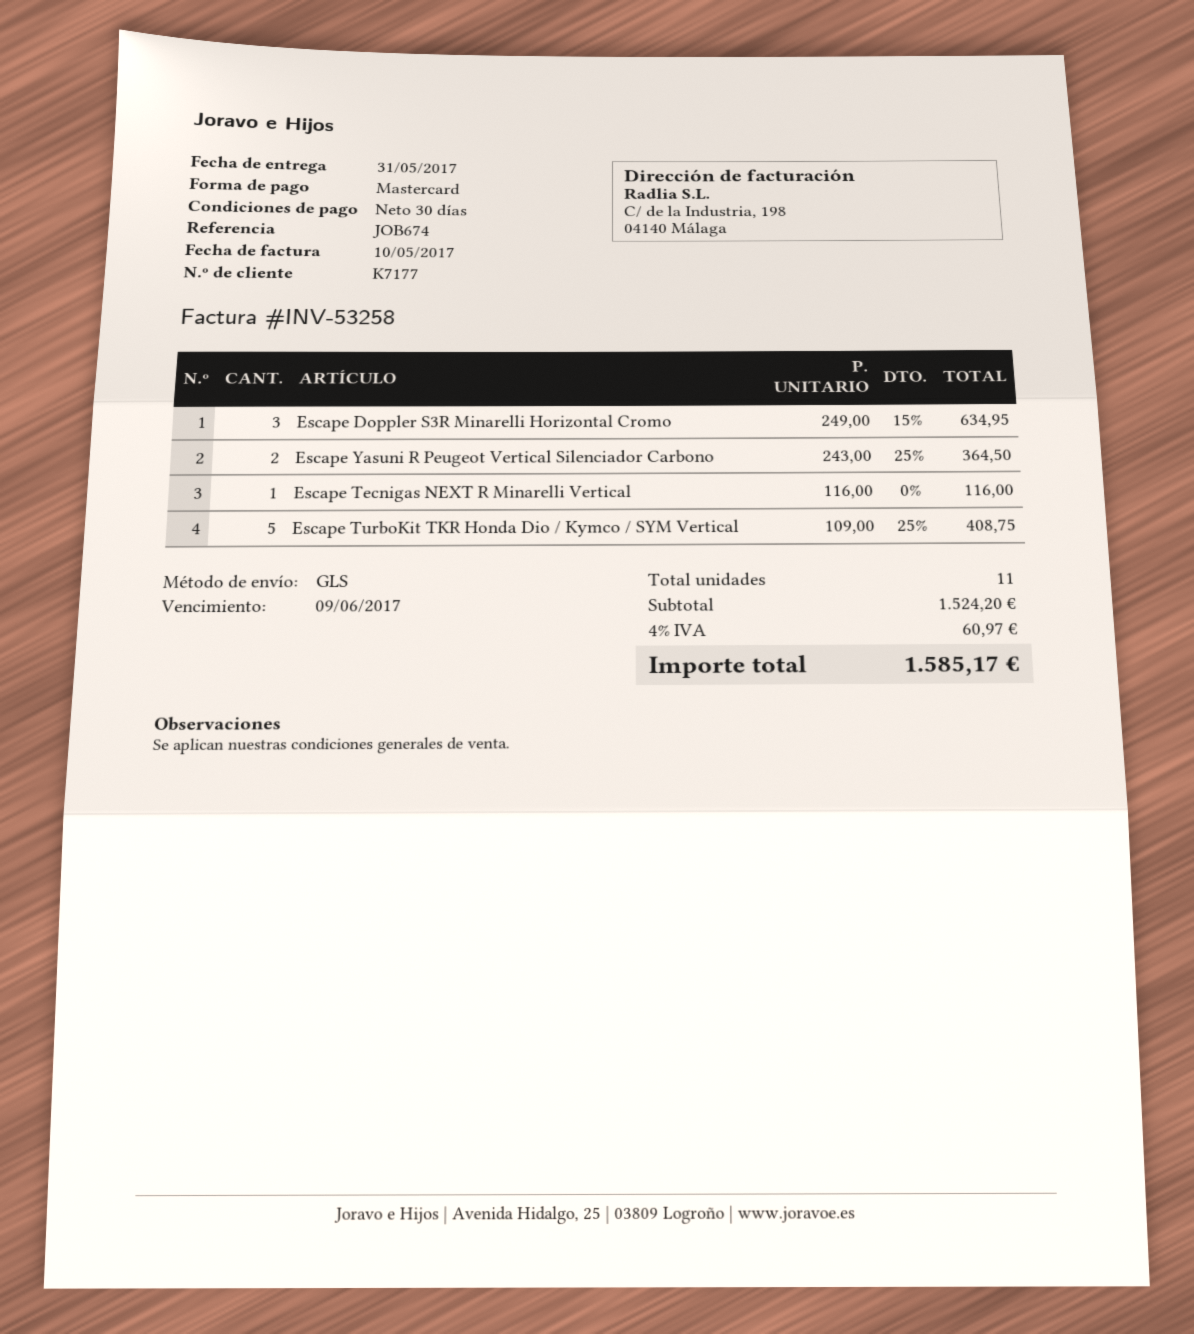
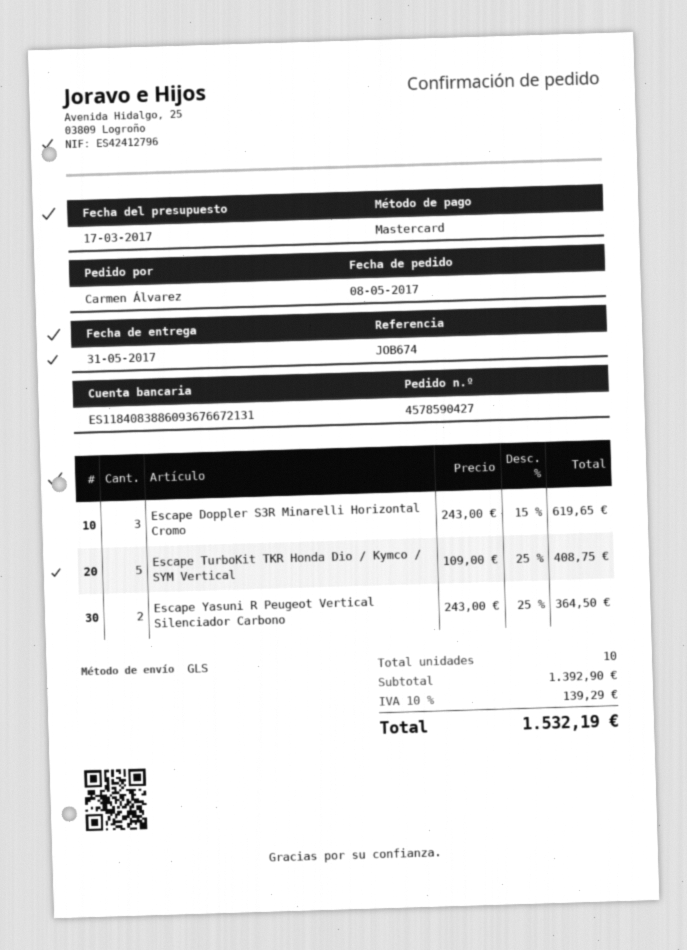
Escape Doppler S3R Minarelli Horizontal Cromo: 3 x 249.00 - 15% = 634.95 -> 3 x 243.00 - 15% = 619.65
Escape Tecnigas NEXT R Minarelli Vertical: 1 x 116.00 = 116.00 -> none
total quantity: 11 -> 10
subtotal: 1524.20 -> 1392.90
tax: 4% = 60.97 -> 10% = 139.29
total: 1585.17 -> 1532.19

